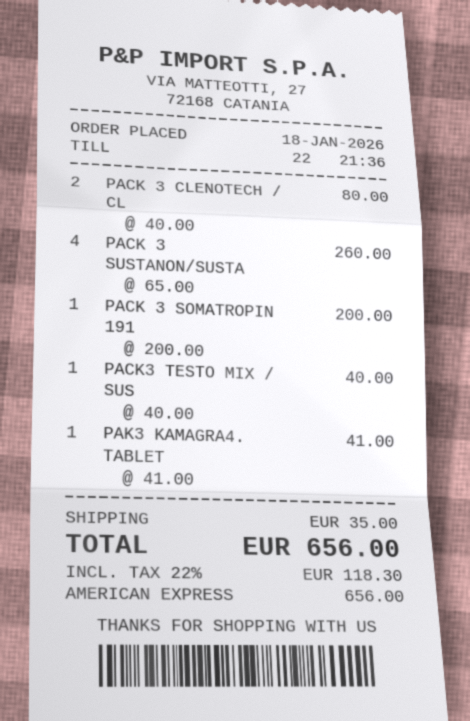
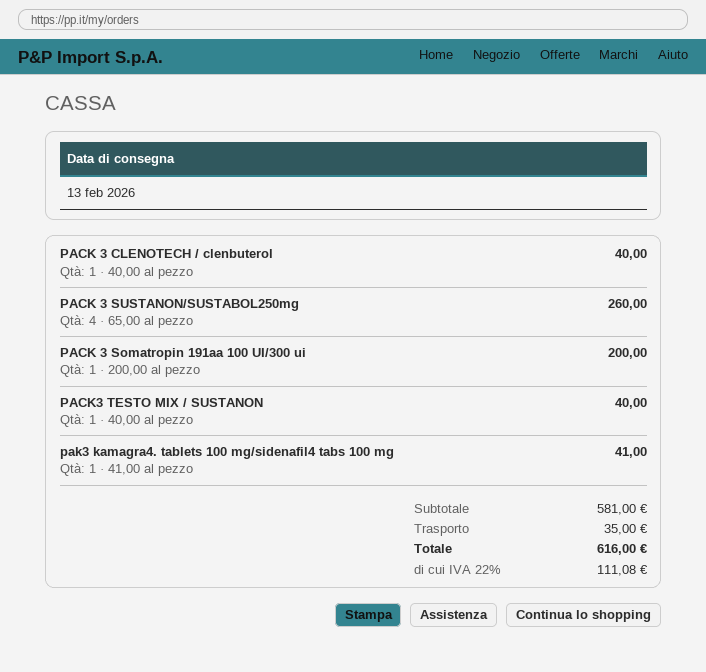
PACK 3 CLENOTECH / CL: 2 x 40.00 = 80.00 -> 1 x 40.00 = 40.00
tax: 22% = 118.30 -> 22% = 111.08
total: 656.00 -> 616.00

